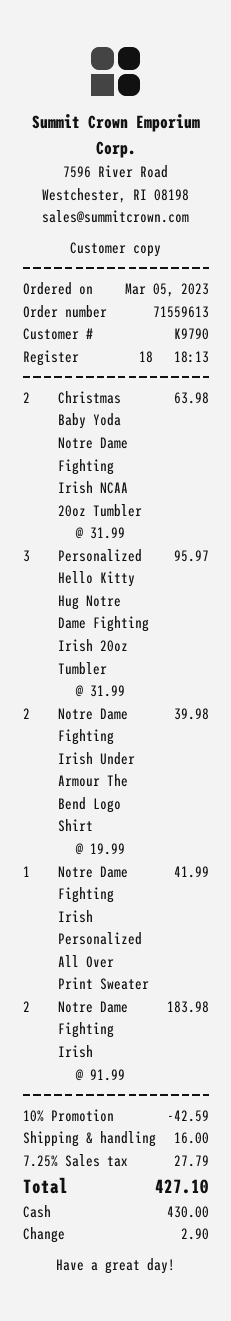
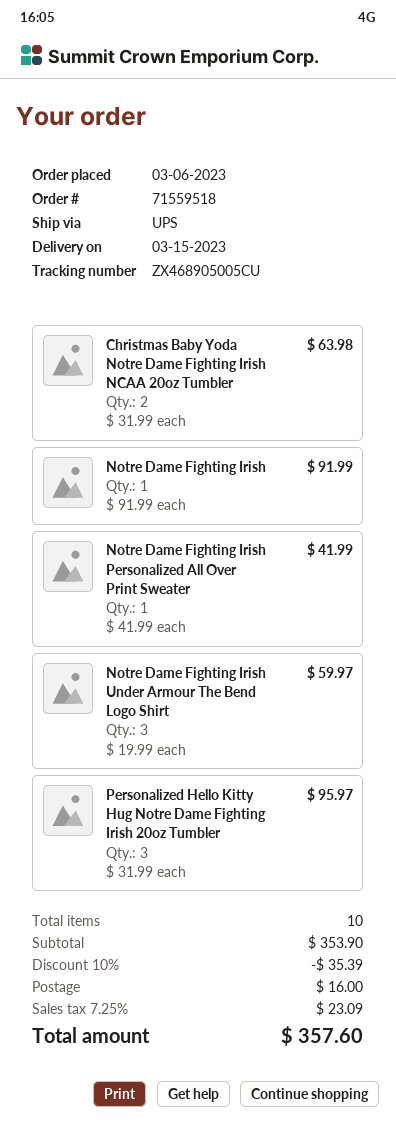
order number: 71559613 -> 71559518
order date: 2023-03-05 -> 2023-03-06
Notre Dame Fighting Irish Under Armour The Bend Logo Shirt: 2 x 19.99 = 39.98 -> 3 x 19.99 = 59.97
Notre Dame Fighting Irish: 2 x 91.99 = 183.98 -> 1 x 91.99 = 91.99
discount: 10% = 42.59 -> 10% = 35.39
tax: 7.25% = 27.79 -> 7.25% = 23.09
total: 427.10 -> 357.60

